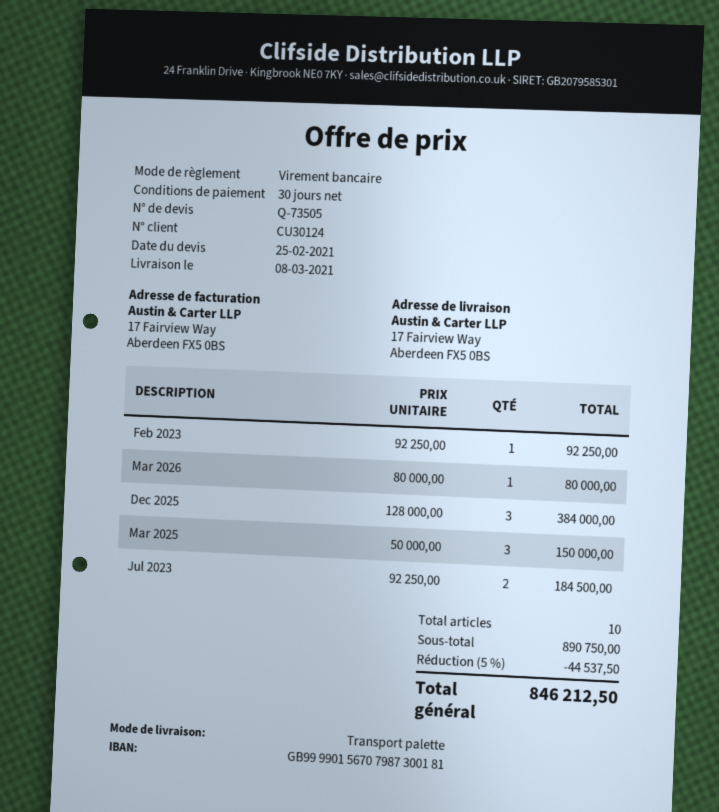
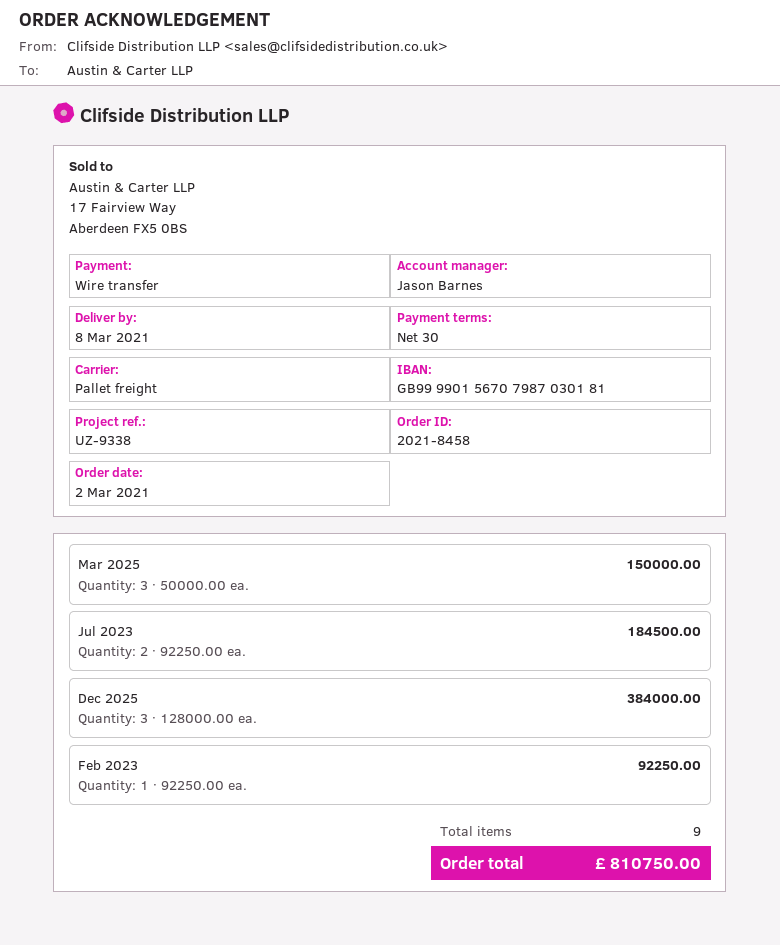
bank account: GB99990156707987300181 -> GB99990156707987030181
Mar 2026: 1 x 80000.00 = 80000.00 -> none
total quantity: 10 -> 9
discount: 5% = 44537.50 -> none
total: 846212.50 -> 810750.00

